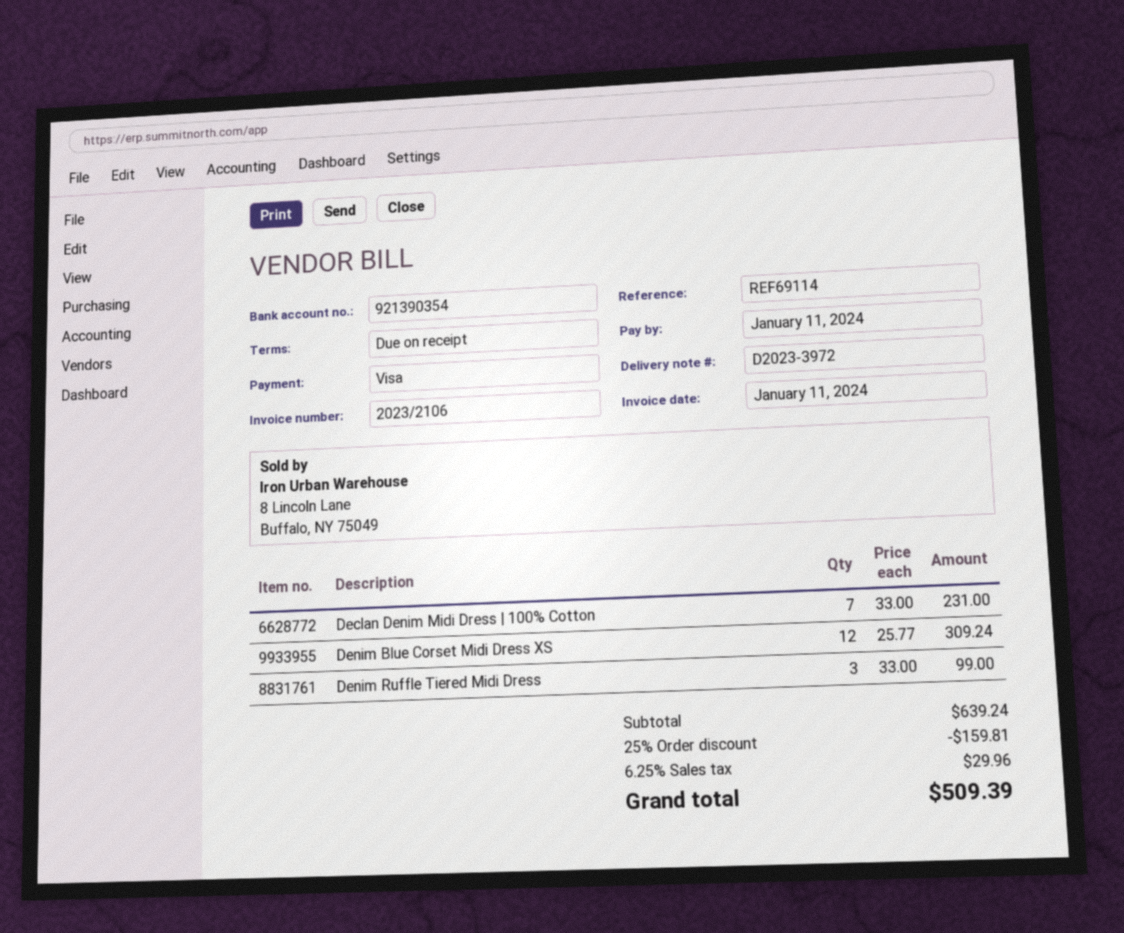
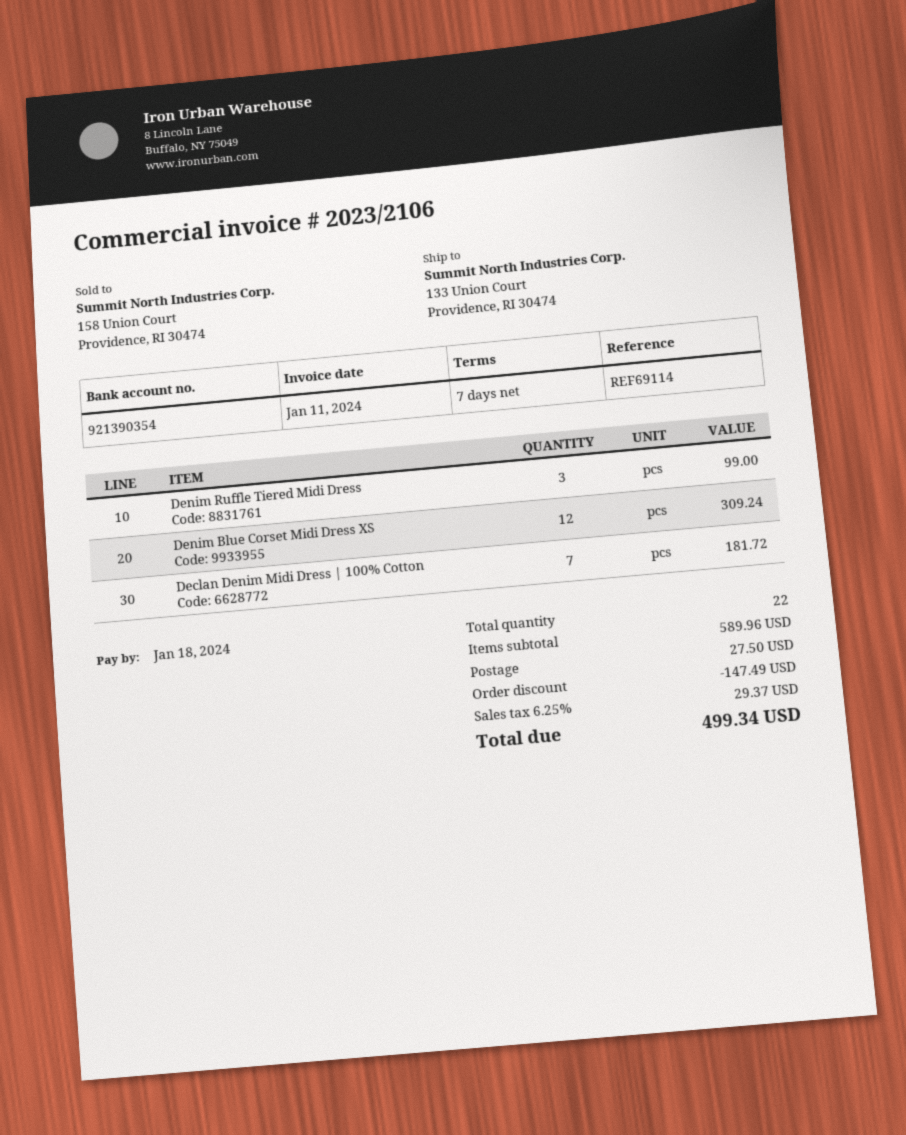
payment terms: on receipt -> 7 days
due date: 2024-01-11 -> 2024-01-18
Declan Denim Midi Dress | 100% Cotton: 7 for 231.00 -> 7 for 181.72
subtotal: 639.24 -> 589.96
discount: 159.81 -> 147.49
shipping: none -> 27.50
tax: 6.25% = 29.96 -> 6.25% = 29.37
total: 509.39 -> 499.34

